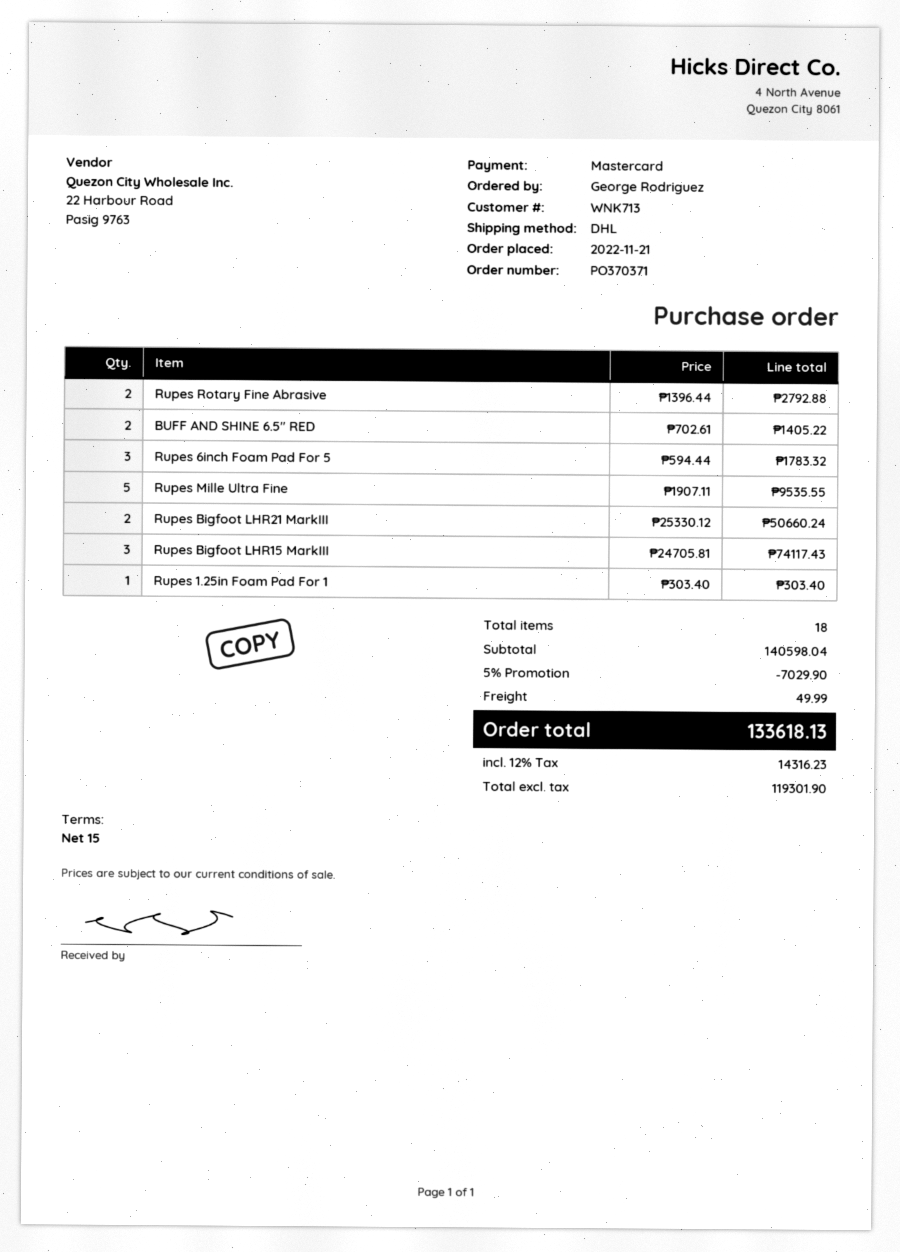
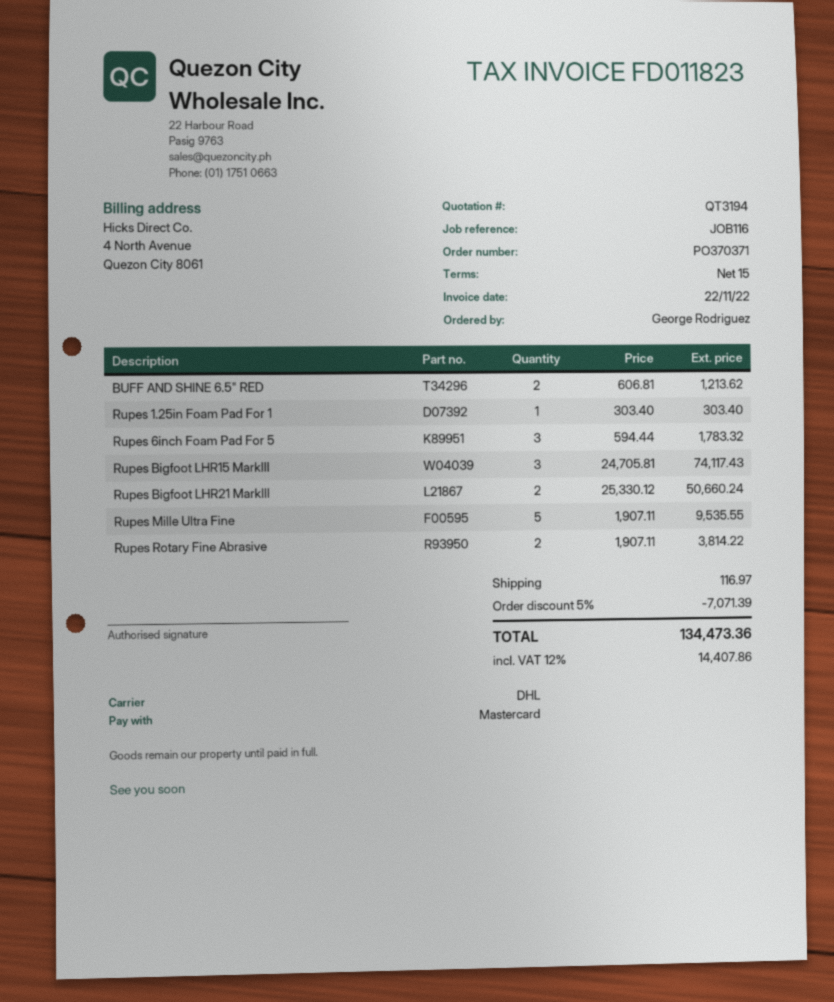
Rupes Rotary Fine Abrasive: 2 x 1396.44 = 2792.88 -> 2 x 1907.11 = 3814.22
BUFF AND SHINE 6.5" RED: 2 x 702.61 = 1405.22 -> 2 x 606.81 = 1213.62
discount: 5% = 7029.90 -> 5% = 7071.39
shipping: 49.99 -> 116.97
tax: 12% = 14316.23 -> 12% = 14407.86
total: 133618.13 -> 134473.36

